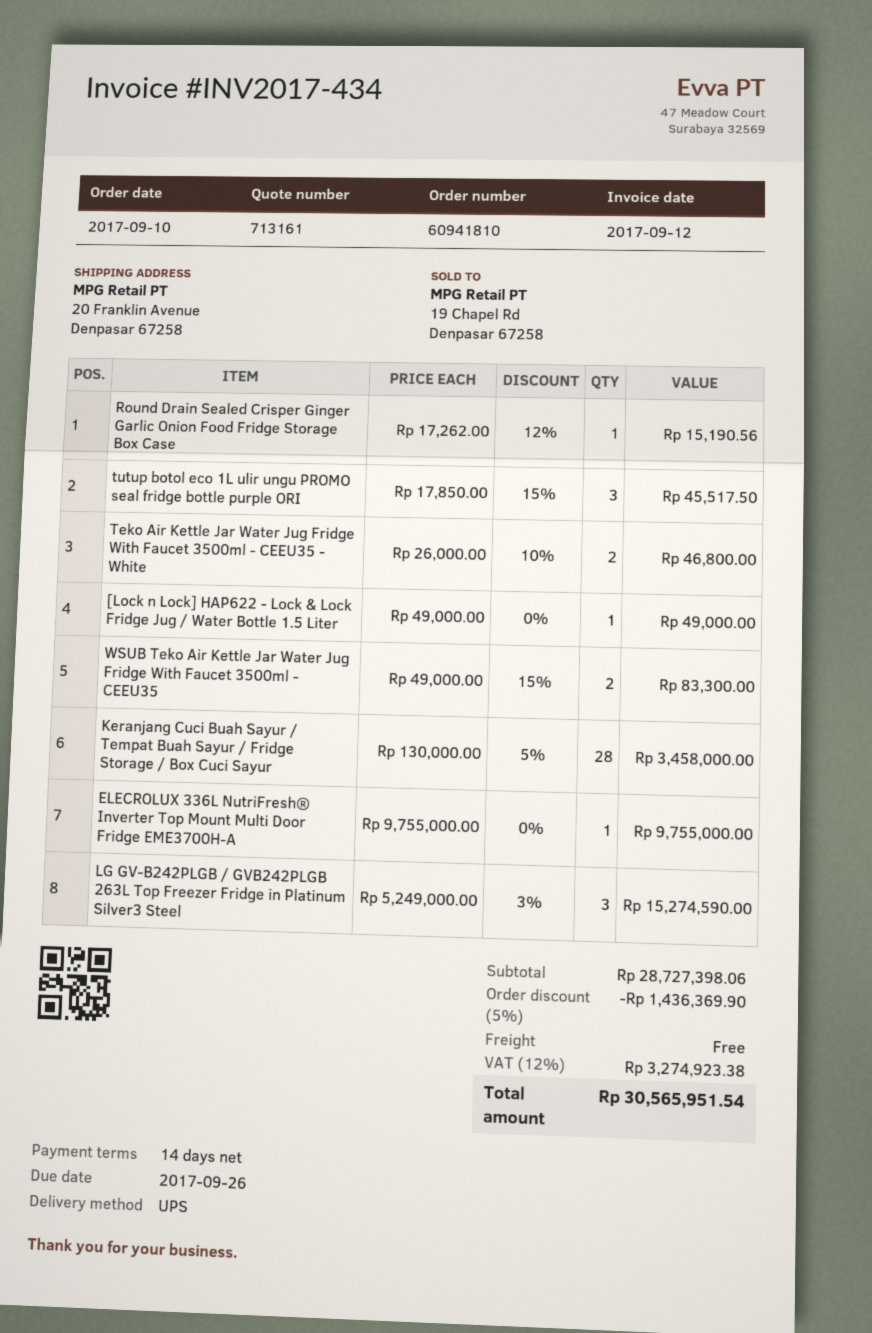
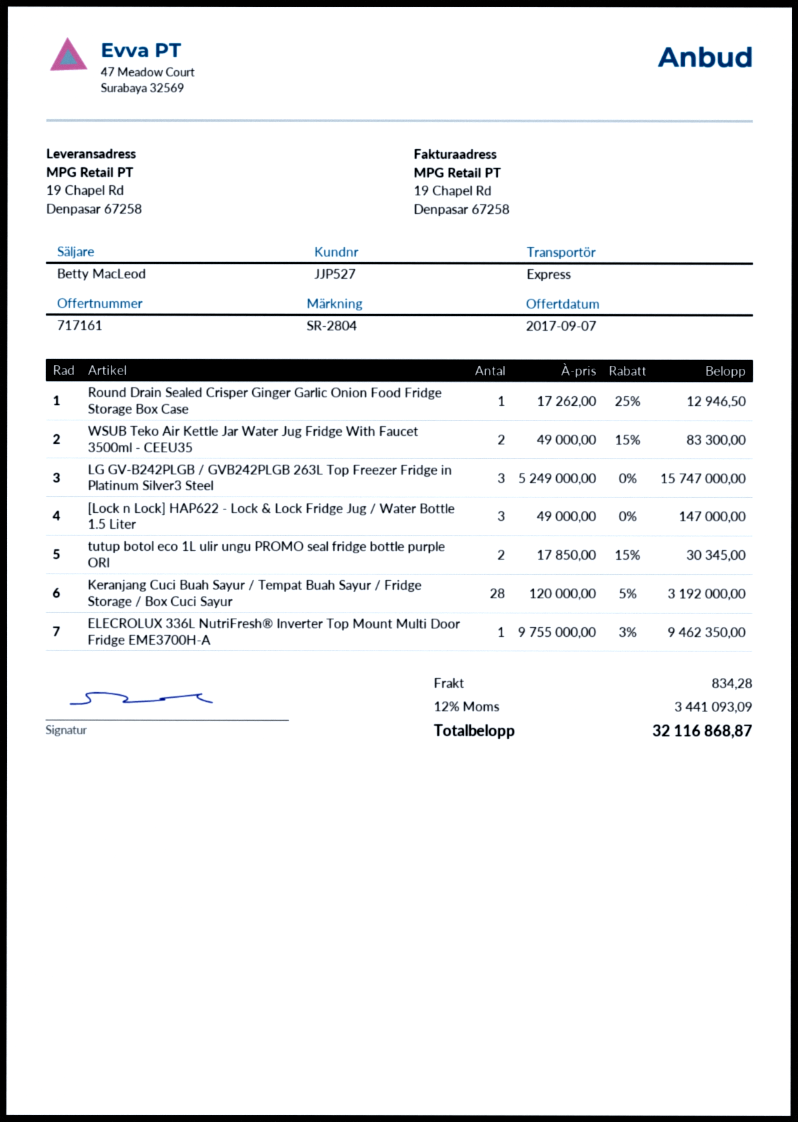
quote number: 713161 -> 717161
shipping method: UPS -> express
ship to: 20 Franklin Avenue, Denpasar 67258 -> 19 Chapel Rd, Denpasar 67258
Round Drain Sealed Crisper Ginger Garlic Onion Food Fridge Storage Box Case: 1 x 17262.00 - 12% = 15190.56 -> 1 x 17262.00 - 25% = 12946.50
tutup botol eco 1L ulir ungu PROMO seal fridge bottle purple ORI: 3 x 17850.00 - 15% = 45517.50 -> 2 x 17850.00 - 15% = 30345.00
Teko Air Kettle Jar Water Jug Fridge With Faucet 3500ml - CEEU35 - White: 2 x 26000.00 - 10% = 46800.00 -> none
[Lock n Lock] HAP622 - Lock & Lock Fridge Jug / Water Bottle 1.5 Liter: 1 x 49000.00 = 49000.00 -> 3 x 49000.00 = 147000.00
Keranjang Cuci Buah Sayur / Tempat Buah Sayur / Fridge Storage / Box Cuci Sayur: 28 x 130000.00 - 5% = 3458000.00 -> 28 x 120000.00 - 5% = 3192000.00
ELECROLUX 336L NutriFresh® Inverter Top Mount Multi Door Fridge EME3700H-A: 1 x 9755000.00 = 9755000.00 -> 1 x 9755000.00 - 3% = 9462350.00
LG GV-B242PLGB / GVB242PLGB 263L Top Freezer Fridge in Platinum Silver3 Steel: 3 x 5249000.00 - 3% = 15274590.00 -> 3 x 5249000.00 = 15747000.00
discount: 5% = 1436369.90 -> none
shipping: 0.00 -> 834.28
tax: 12% = 3274923.38 -> 12% = 3441093.09
total: 30565951.54 -> 32116868.87

